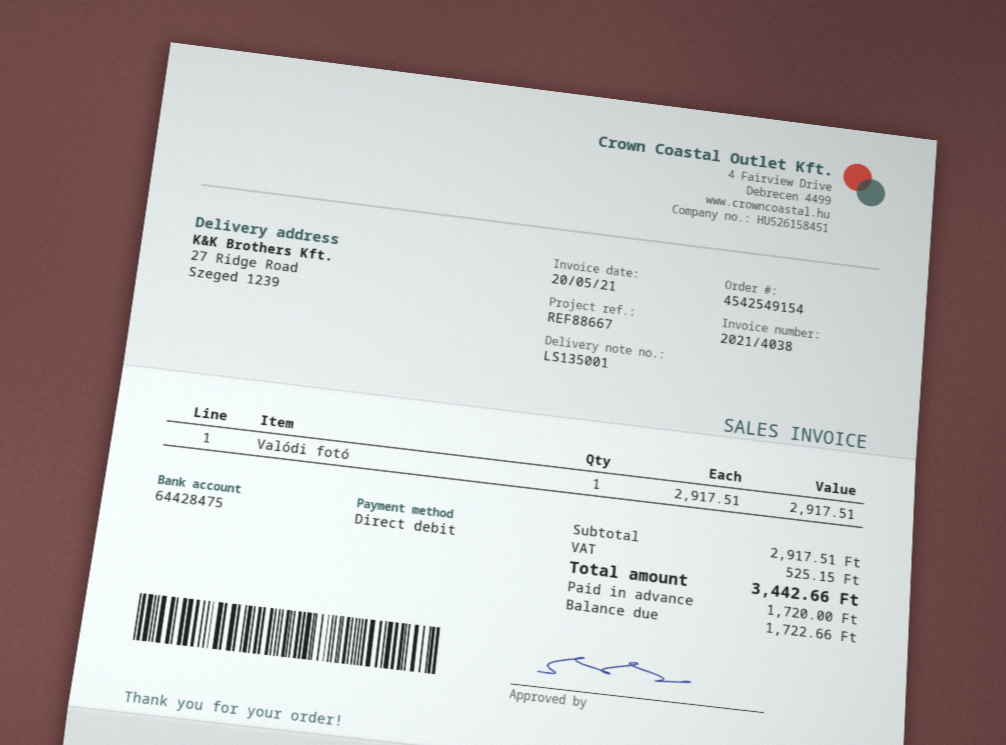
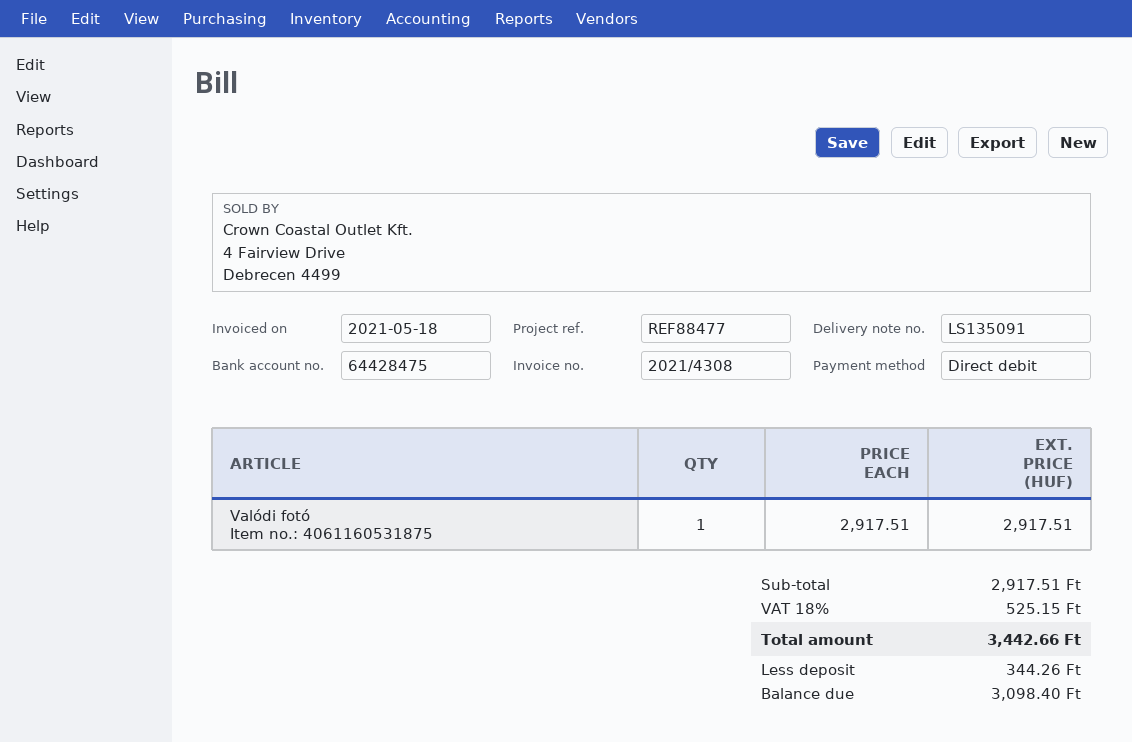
delivery note number: LS135001 -> LS135091
invoice number: 2021/4038 -> 2021/4308
invoice date: 2021-05-20 -> 2021-05-18
reference: REF88667 -> REF88477
deposit: 1720.00 -> 344.26
balance: 1722.66 -> 3098.40

